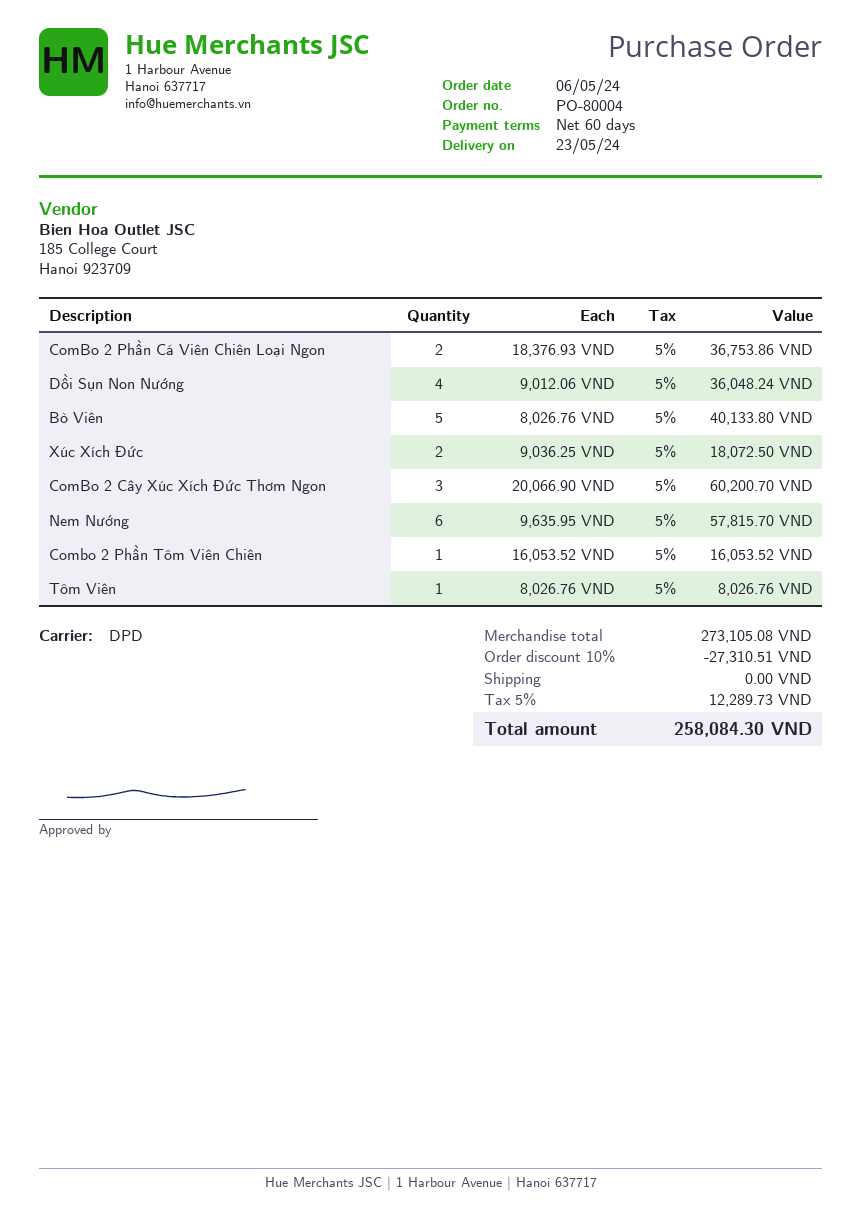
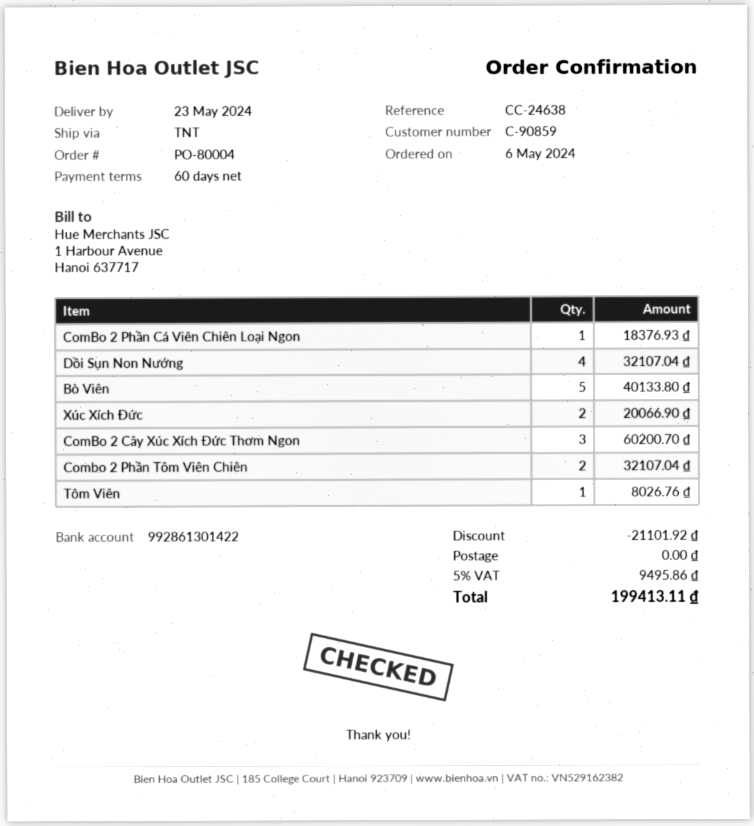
shipping method: DPD -> TNT
ComBo 2 Phần Cá Viên Chiên Loại Ngon: 2 for 36753.86 -> 1 for 18376.93
Dồi Sụn Non Nướng: 4 for 36048.24 -> 4 for 32107.04
Xúc Xích Đức: 2 for 18072.50 -> 2 for 20066.90
Nem Nướng: 6 for 57815.70 -> none
Combo 2 Phần Tôm Viên Chiên: 1 for 16053.52 -> 2 for 32107.04
discount: 27310.51 -> 21101.92
tax: 5% = 12289.73 -> 5% = 9495.86
total: 258084.30 -> 199413.11

